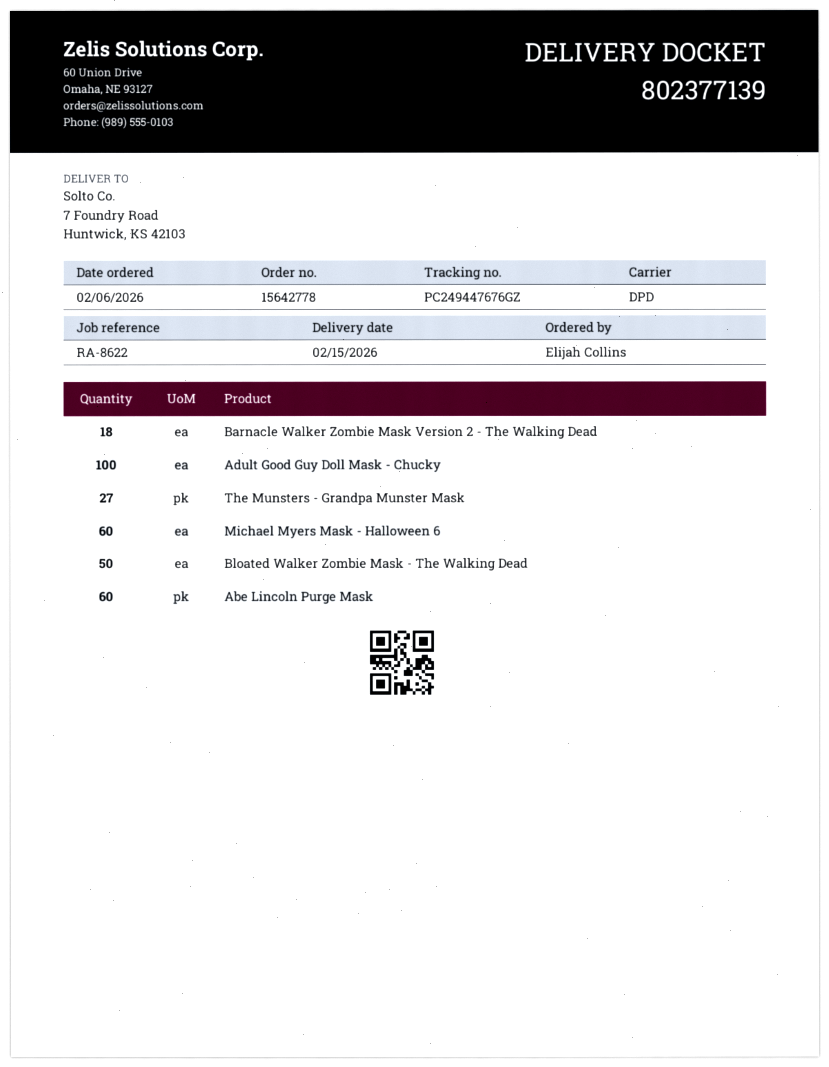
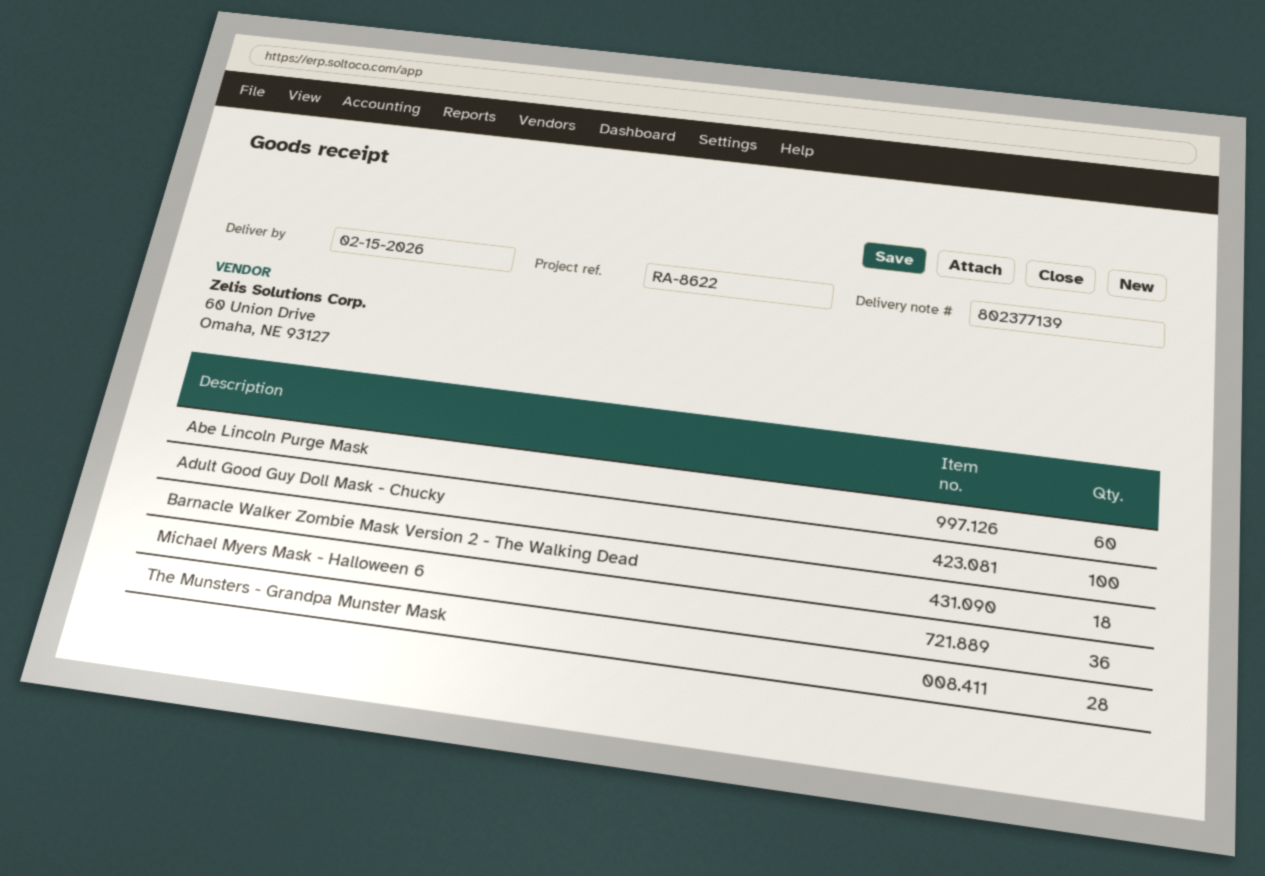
The Munsters - Grandpa Munster Mask: 27 -> 28
Michael Myers Mask - Halloween 6: 60 -> 36
Bloated Walker Zombie Mask - The Walking Dead: 50 -> none

